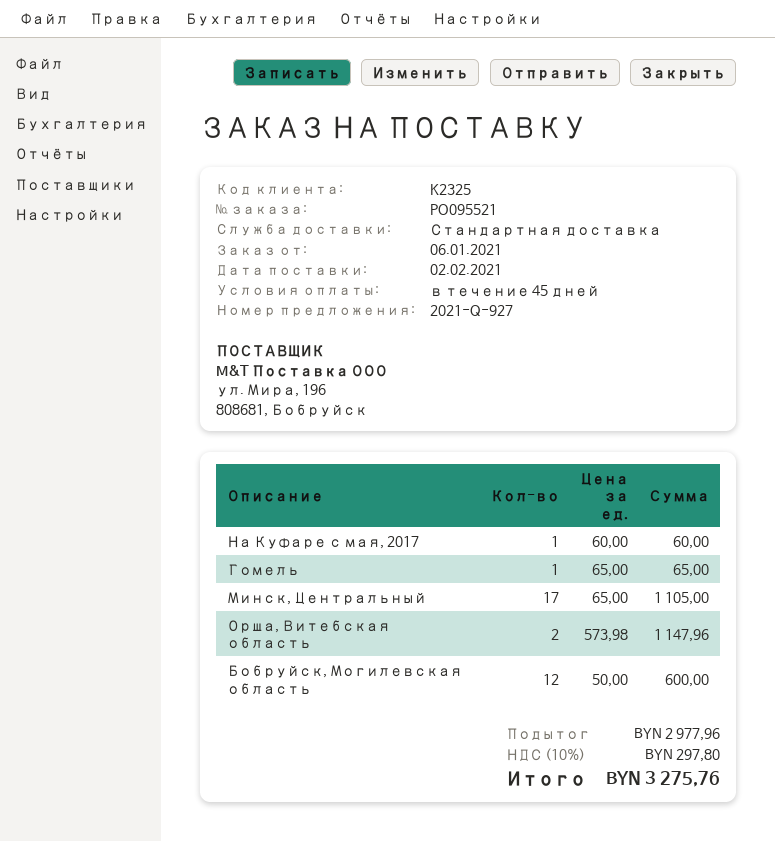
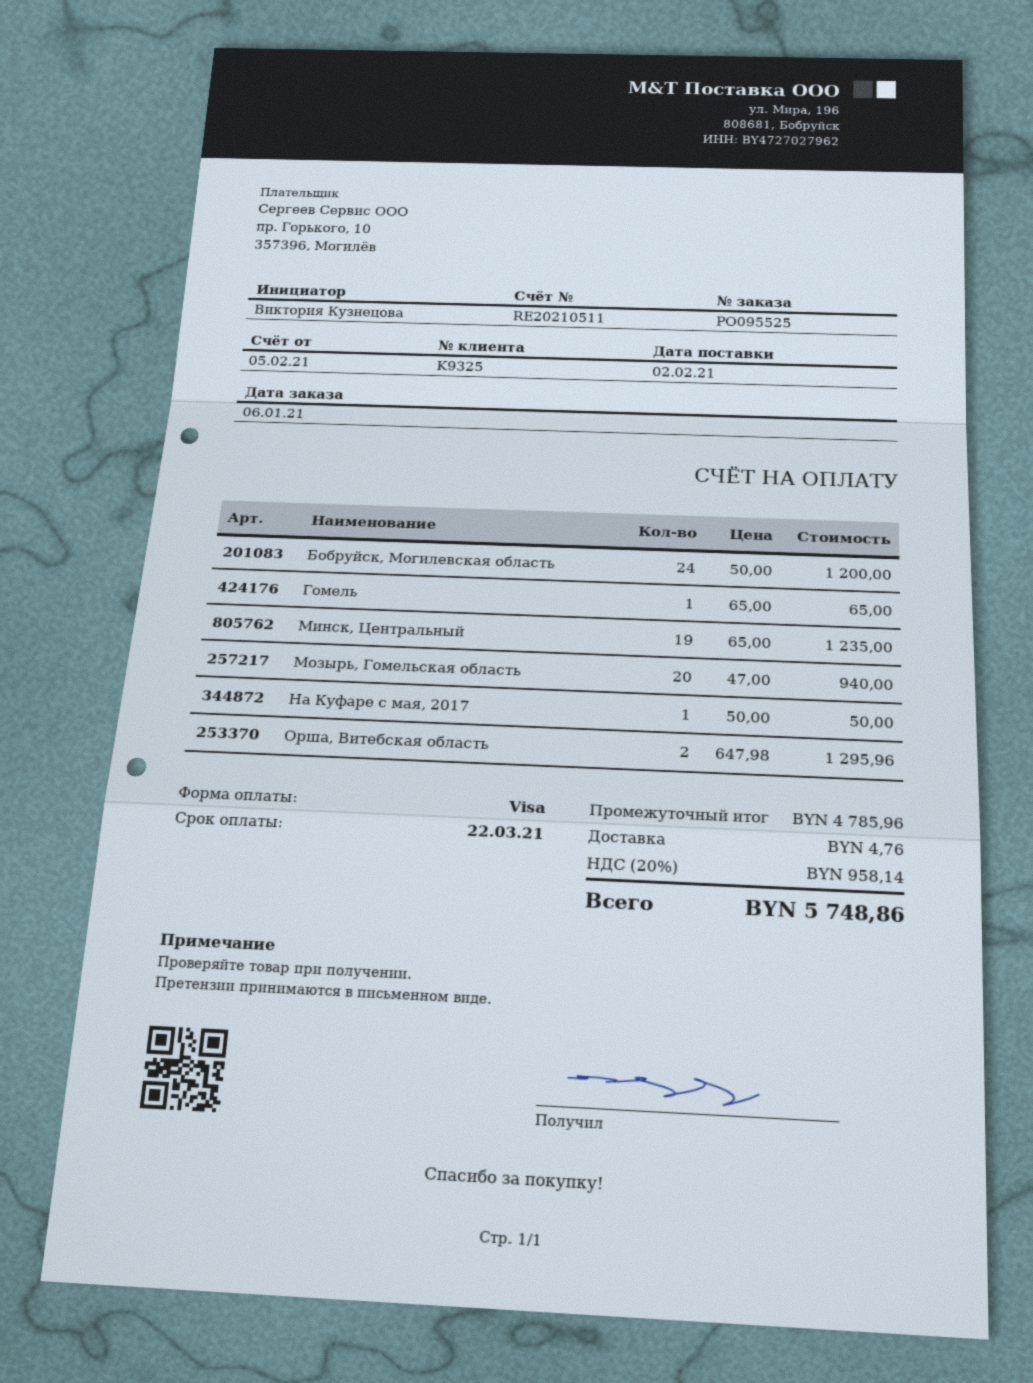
order number: PO095521 -> PO095525
customer number: K2325 -> K9325
На Куфаре с мая, 2017: 1 x 60.00 = 60.00 -> 1 x 50.00 = 50.00
Минск, Центральный: 17 x 65.00 = 1105.00 -> 19 x 65.00 = 1235.00
Орша, Витебская область: 2 x 573.98 = 1147.96 -> 2 x 647.98 = 1295.96
Бобруйск, Могилевская область: 12 x 50.00 = 600.00 -> 24 x 50.00 = 1200.00
Мозырь, Гомельская область: none -> 20 x 47.00 = 940.00
subtotal: 2977.96 -> 4785.96
shipping: none -> 4.76
tax: 10% = 297.80 -> 20% = 958.14
total: 3275.76 -> 5748.86

